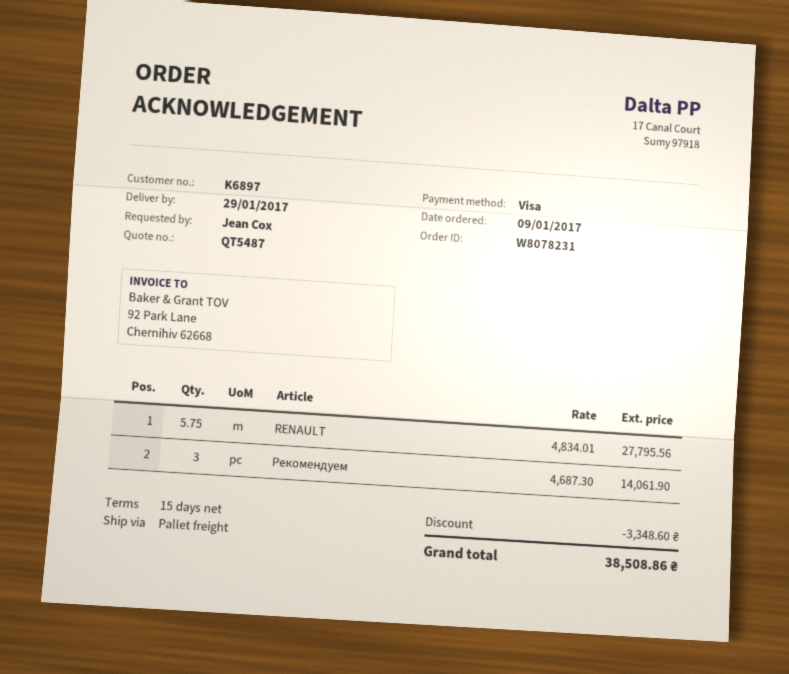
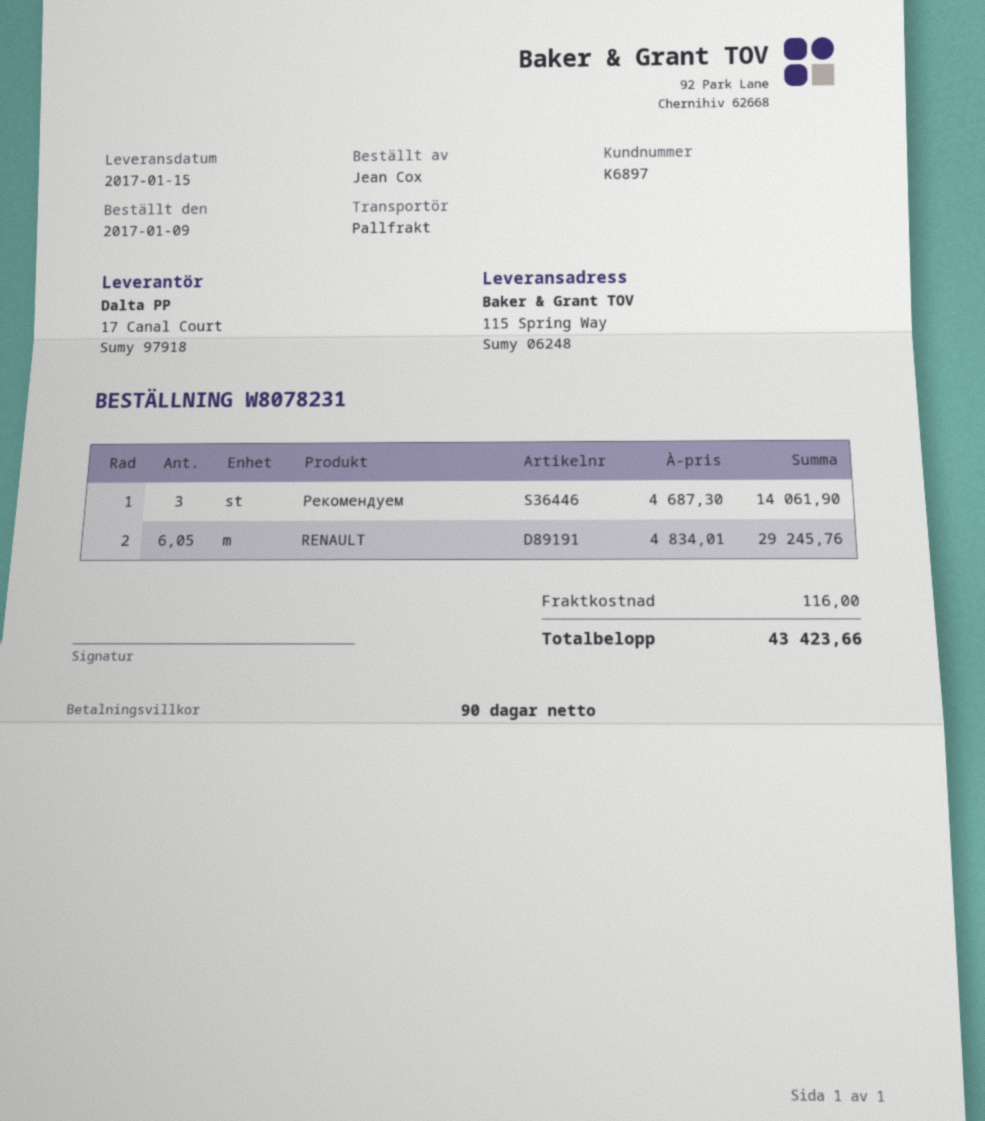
delivery date: 2017-01-29 -> 2017-01-15
payment terms: 15 days -> 90 days
RENAULT: 5.75 x 4834.01 = 27795.56 -> 6.05 x 4834.01 = 29245.76
discount: 3348.60 -> none
shipping: none -> 116.00
total: 38508.86 -> 43423.66

